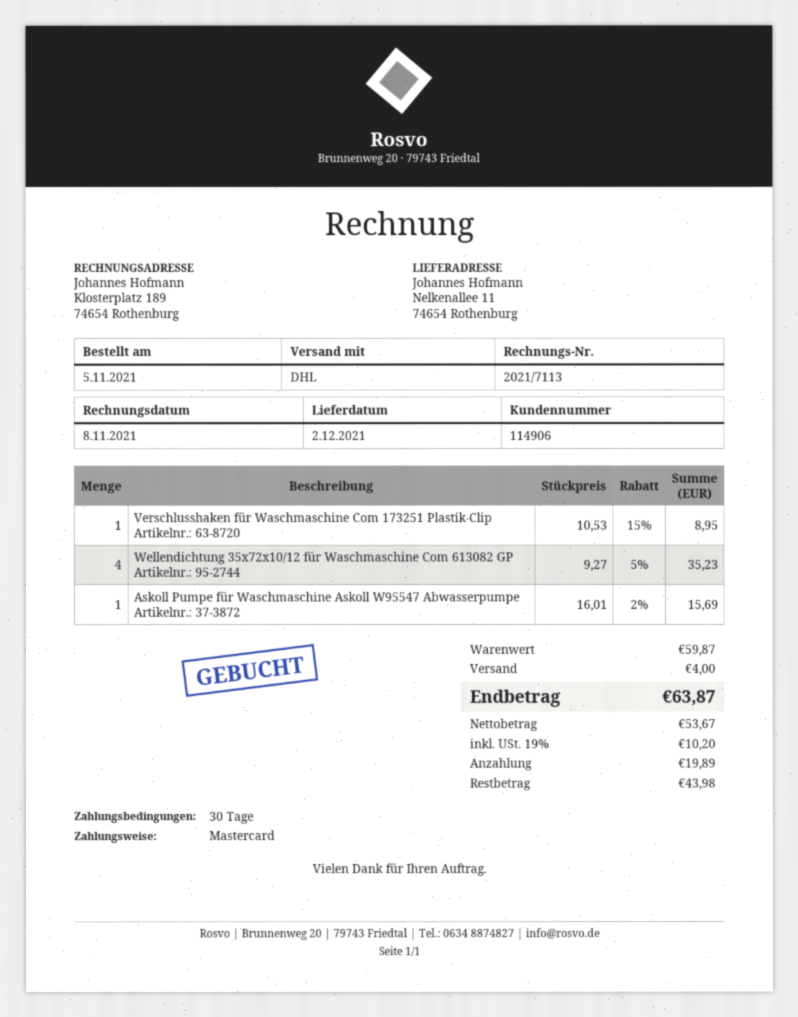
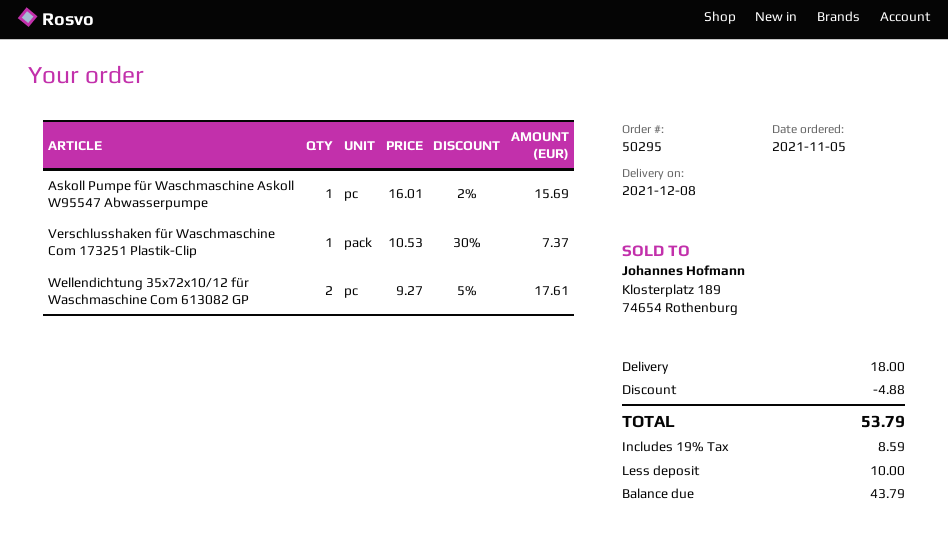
delivery date: 2021-12-02 -> 2021-12-08
Verschlusshaken für Waschmaschine Com 173251 Plastik-Clip: 1 x 10.53 - 15% = 8.95 -> 1 x 10.53 - 30% = 7.37
Wellendichtung 35x72x10/12 für Waschmaschine Com 613082 GP: 4 x 9.27 - 5% = 35.23 -> 2 x 9.27 - 5% = 17.61
discount: none -> 4.88
shipping: 4.00 -> 18.00
tax: 19% = 10.20 -> 19% = 8.59
total: 63.87 -> 53.79
deposit: 19.89 -> 10.00
balance: 43.98 -> 43.79

